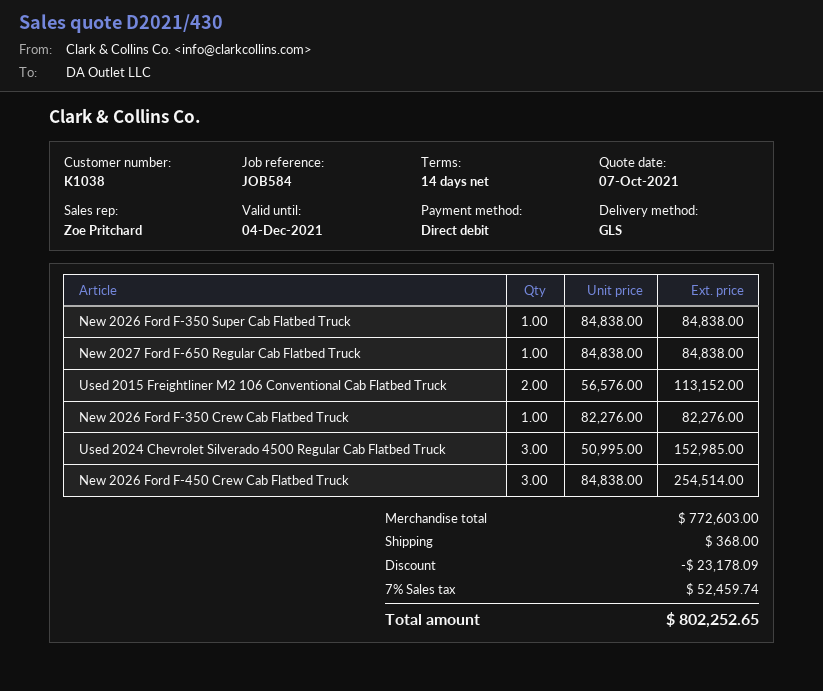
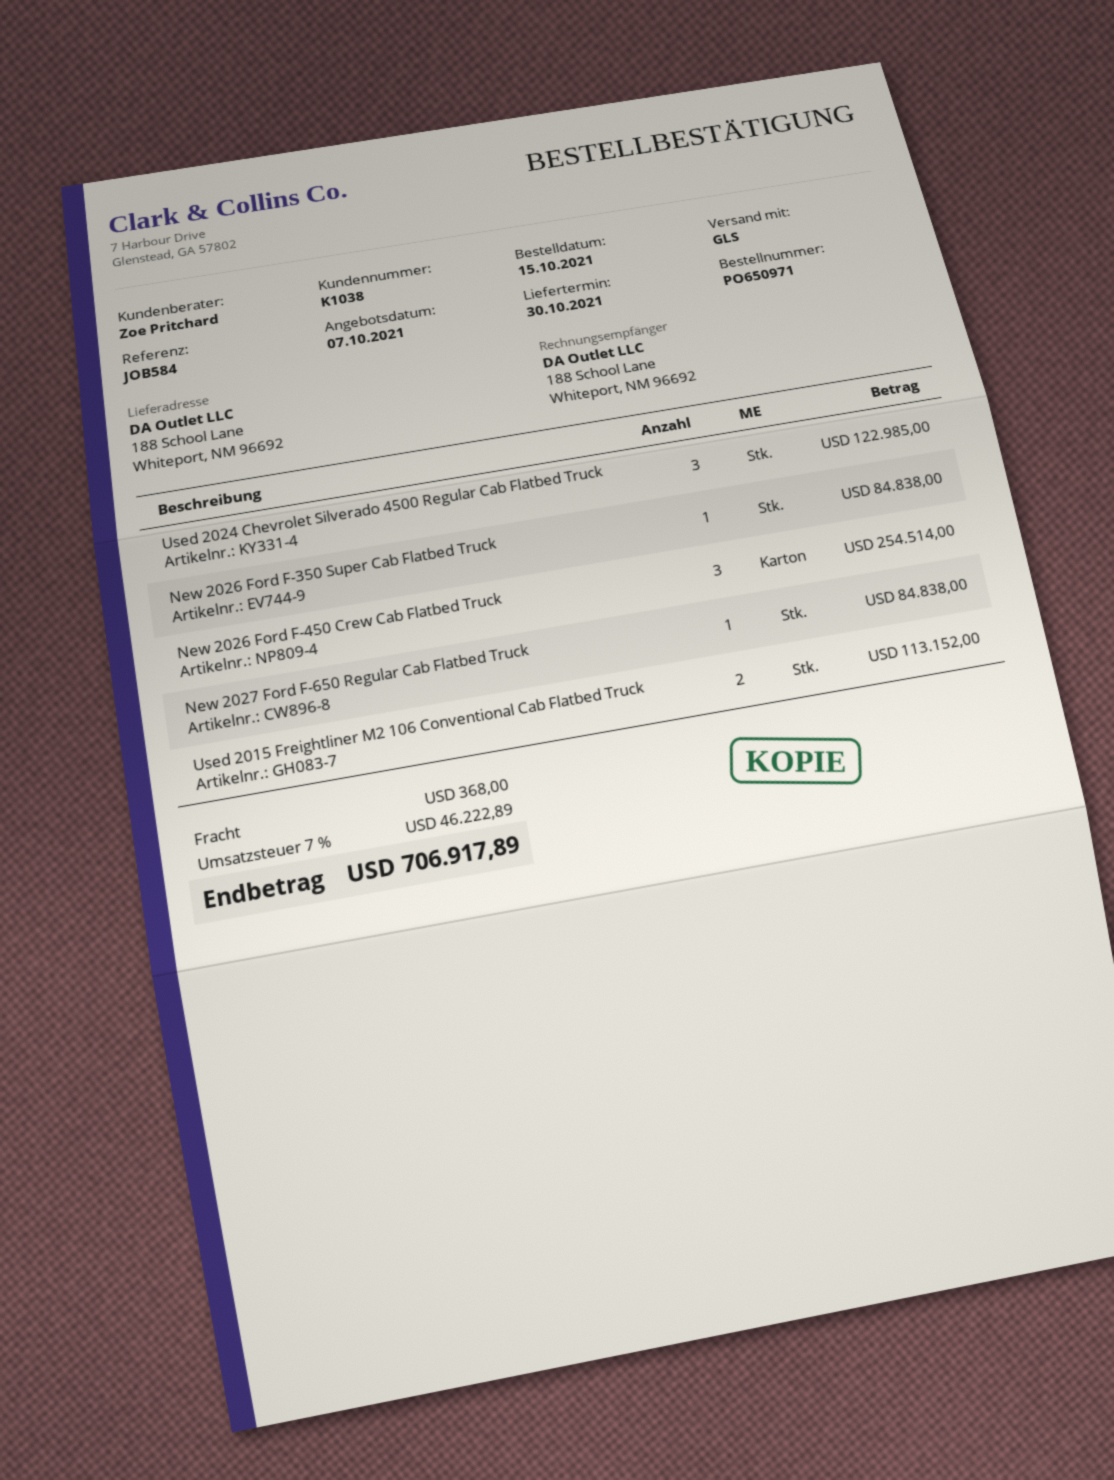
New 2026 Ford F-350 Crew Cab Flatbed Truck: 1 for 82276.00 -> none
Used 2024 Chevrolet Silverado 4500 Regular Cab Flatbed Truck: 3 for 152985.00 -> 3 for 122985.00
discount: 23178.09 -> none
tax: 7% = 52459.74 -> 7% = 46222.89
total: 802252.65 -> 706917.89

